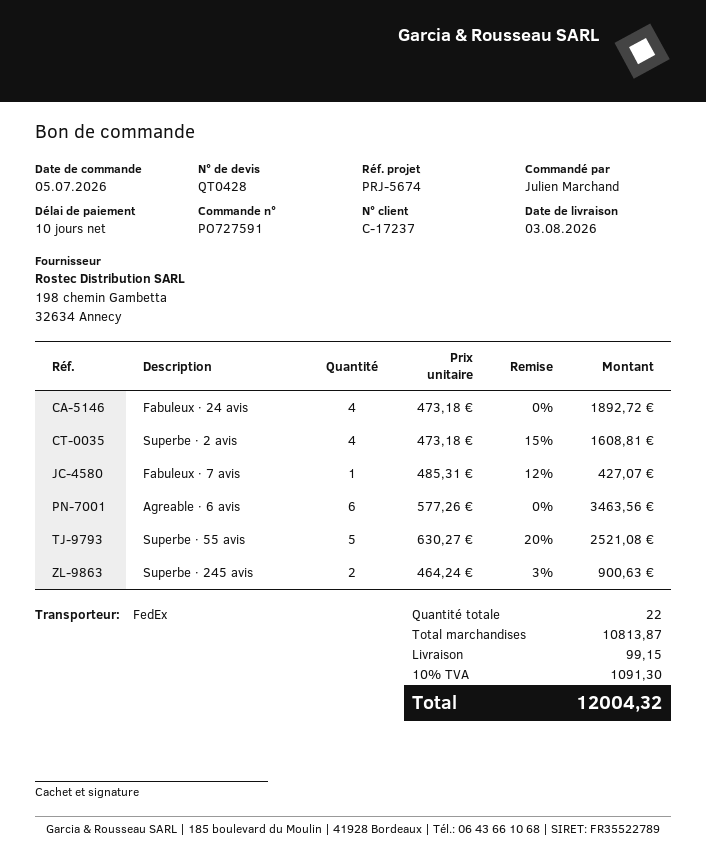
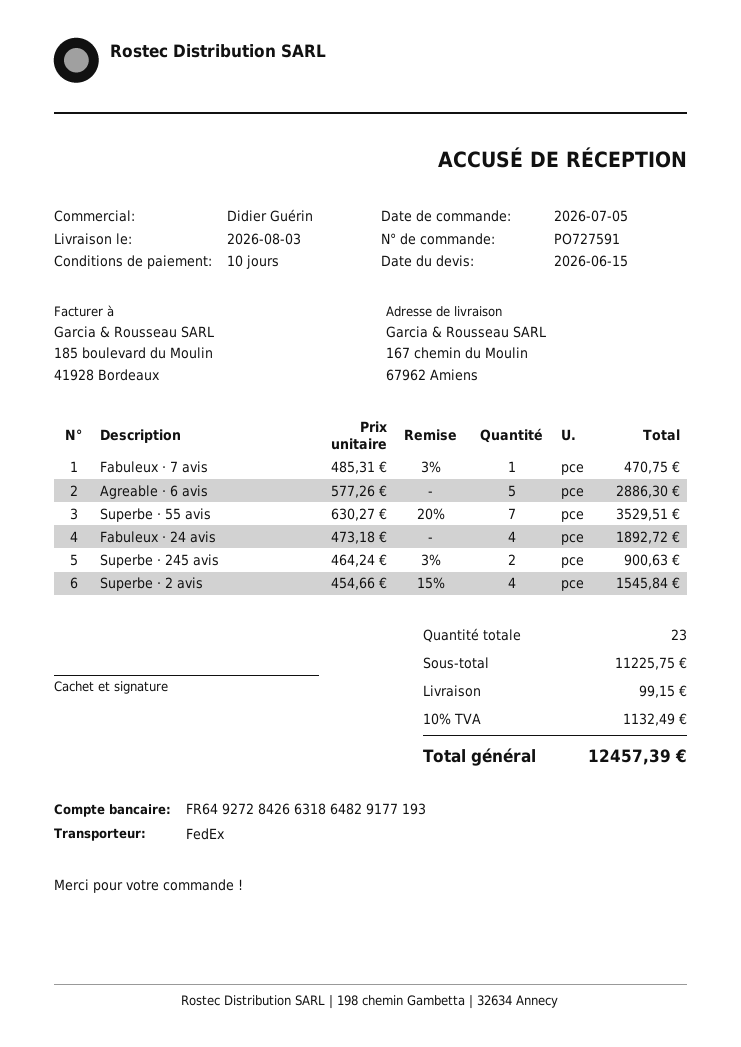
Superbe · 2 avis: 4 x 473.18 - 15% = 1608.81 -> 4 x 454.66 - 15% = 1545.84
Fabuleux · 7 avis: 1 x 485.31 - 12% = 427.07 -> 1 x 485.31 - 3% = 470.75
Agreable · 6 avis: 6 x 577.26 = 3463.56 -> 5 x 577.26 = 2886.30
Superbe · 55 avis: 5 x 630.27 - 20% = 2521.08 -> 7 x 630.27 - 20% = 3529.51
total quantity: 22 -> 23
subtotal: 10813.87 -> 11225.75
tax: 10% = 1091.30 -> 10% = 1132.49
total: 12004.32 -> 12457.39

